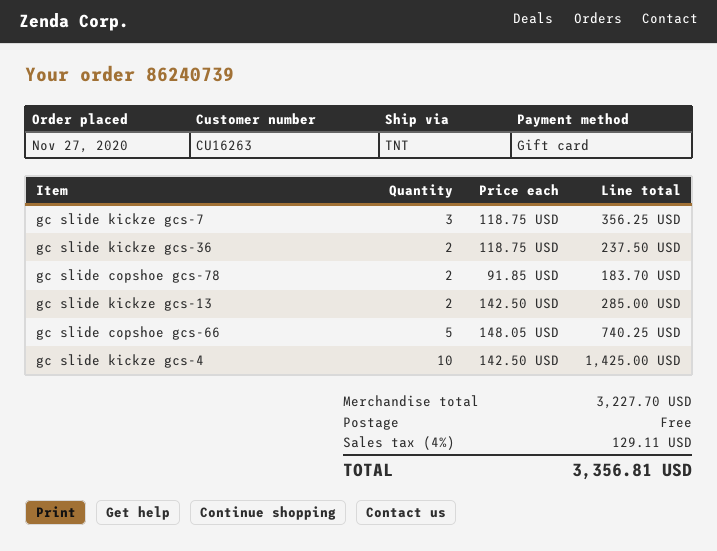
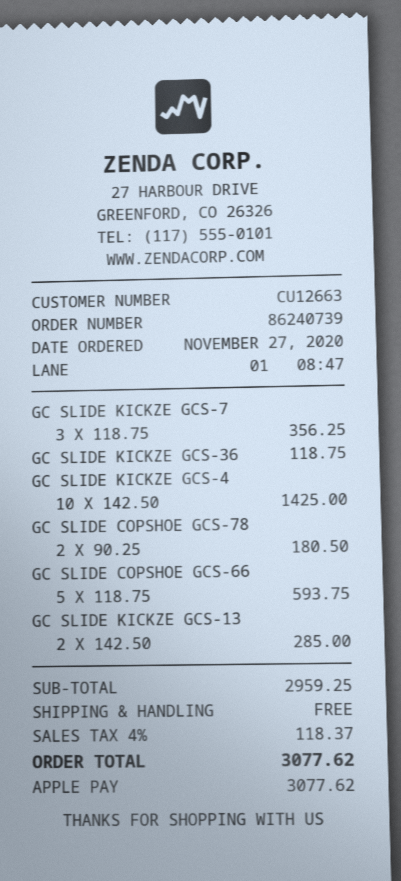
customer number: CU16263 -> CU12663
payment method: gift card -> Apple Pay
gc slide kickze gcs-36: 2 x 118.75 = 237.50 -> 1 x 118.75 = 118.75
gc slide copshoe gcs-78: 2 x 91.85 = 183.70 -> 2 x 90.25 = 180.50
gc slide copshoe gcs-66: 5 x 148.05 = 740.25 -> 5 x 118.75 = 593.75
subtotal: 3227.70 -> 2959.25
tax: 4% = 129.11 -> 4% = 118.37
total: 3356.81 -> 3077.62

